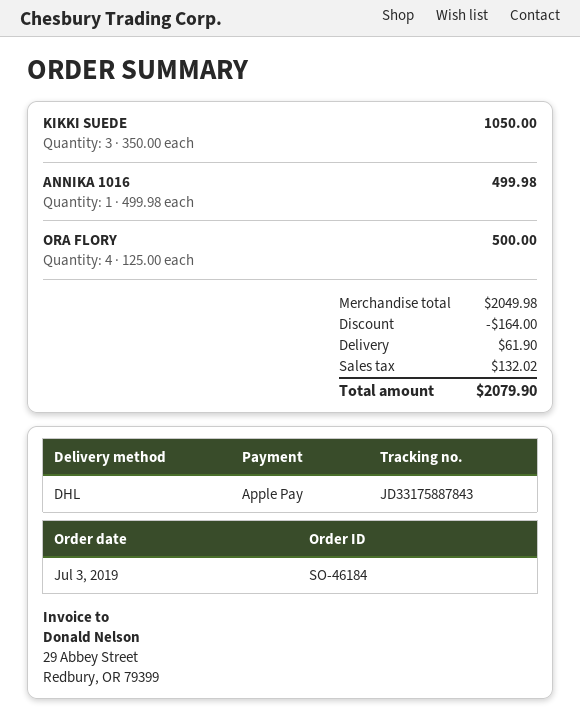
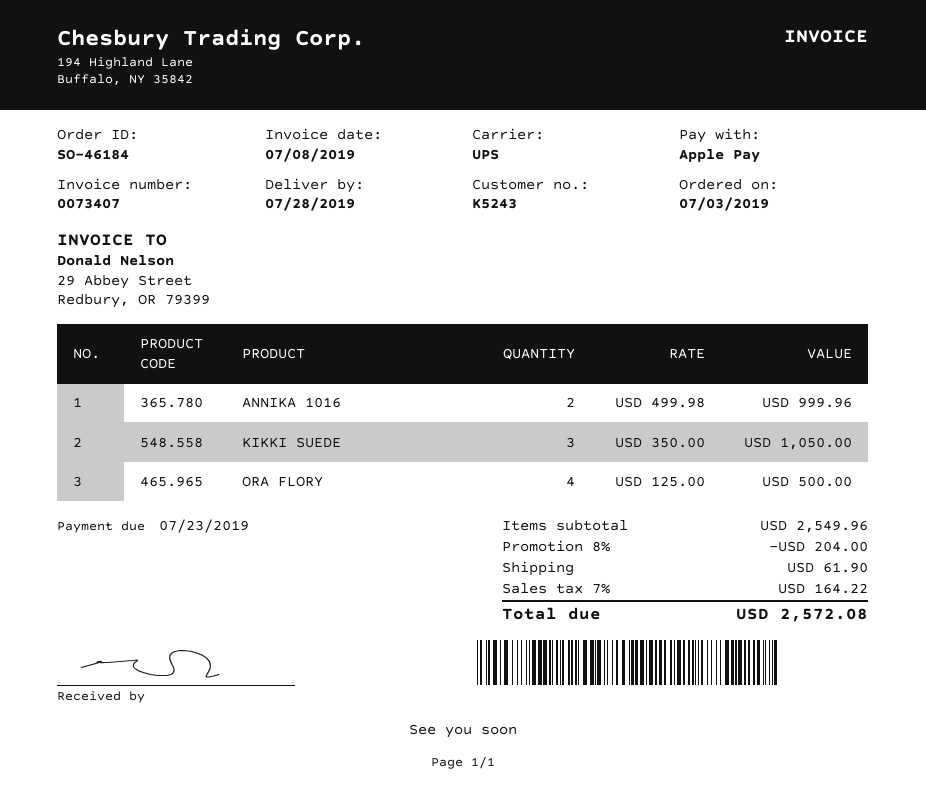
shipping method: DHL -> UPS
ANNIKA 1016: 1 x 499.98 = 499.98 -> 2 x 499.98 = 999.96
subtotal: 2049.98 -> 2549.96
discount: 164.00 -> 204.00
tax: 132.02 -> 164.22
total: 2079.90 -> 2572.08

